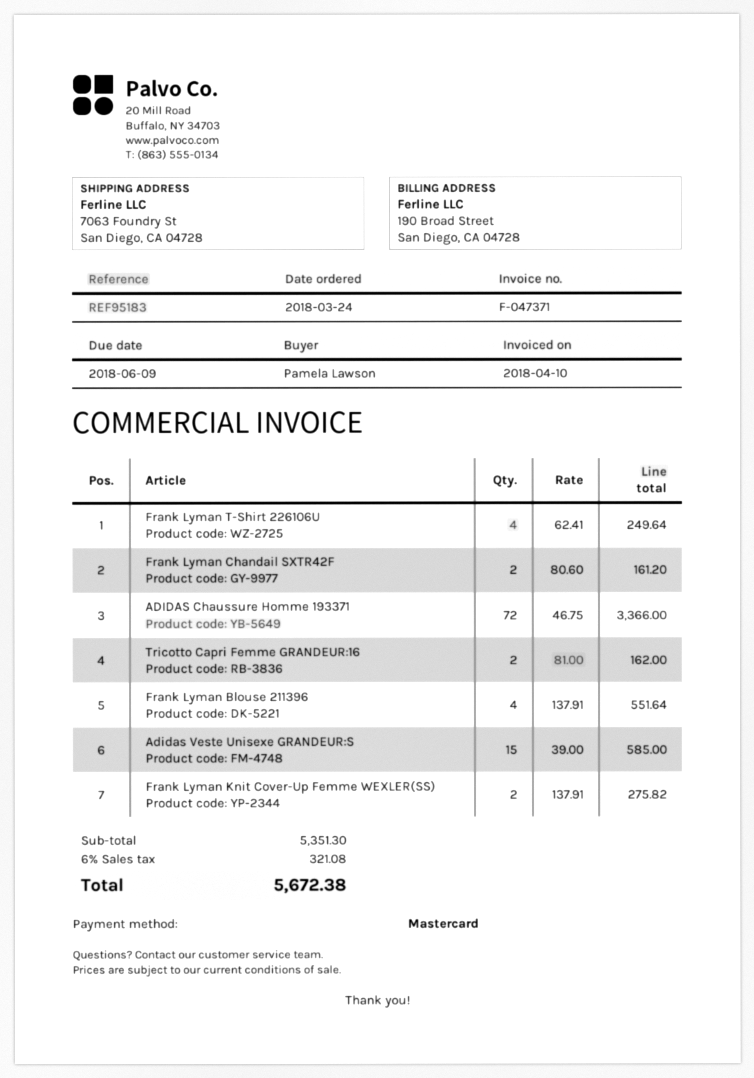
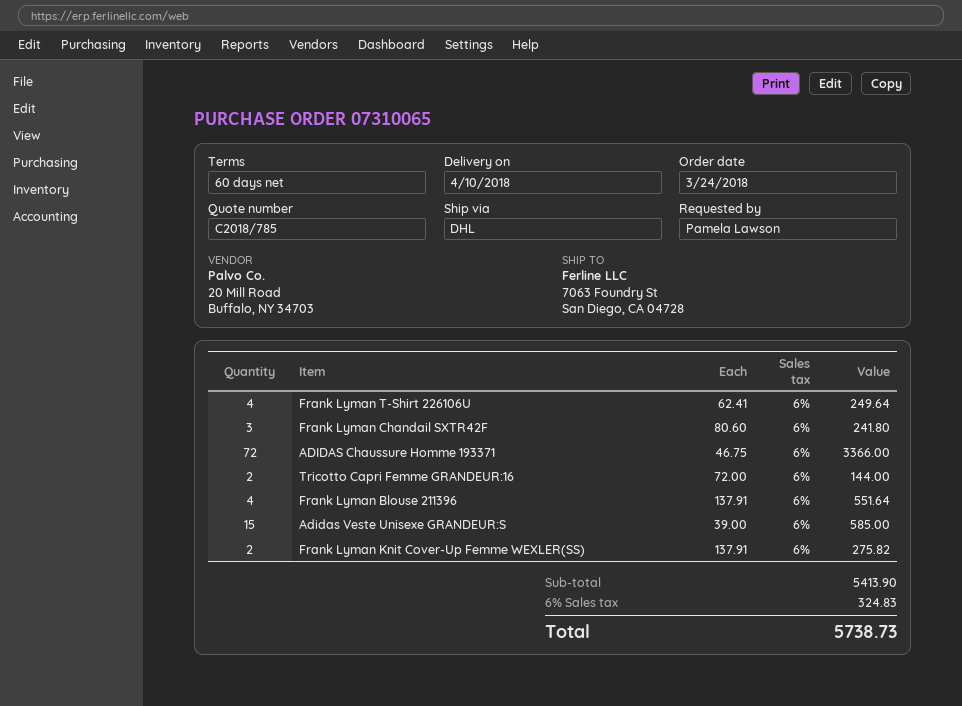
Frank Lyman Chandail SXTR42F: 2 x 80.60 = 161.20 -> 3 x 80.60 = 241.80
Tricotto Capri Femme GRANDEUR:16: 2 x 81.00 = 162.00 -> 2 x 72.00 = 144.00
subtotal: 5351.30 -> 5413.90
tax: 6% = 321.08 -> 6% = 324.83
total: 5672.38 -> 5738.73

